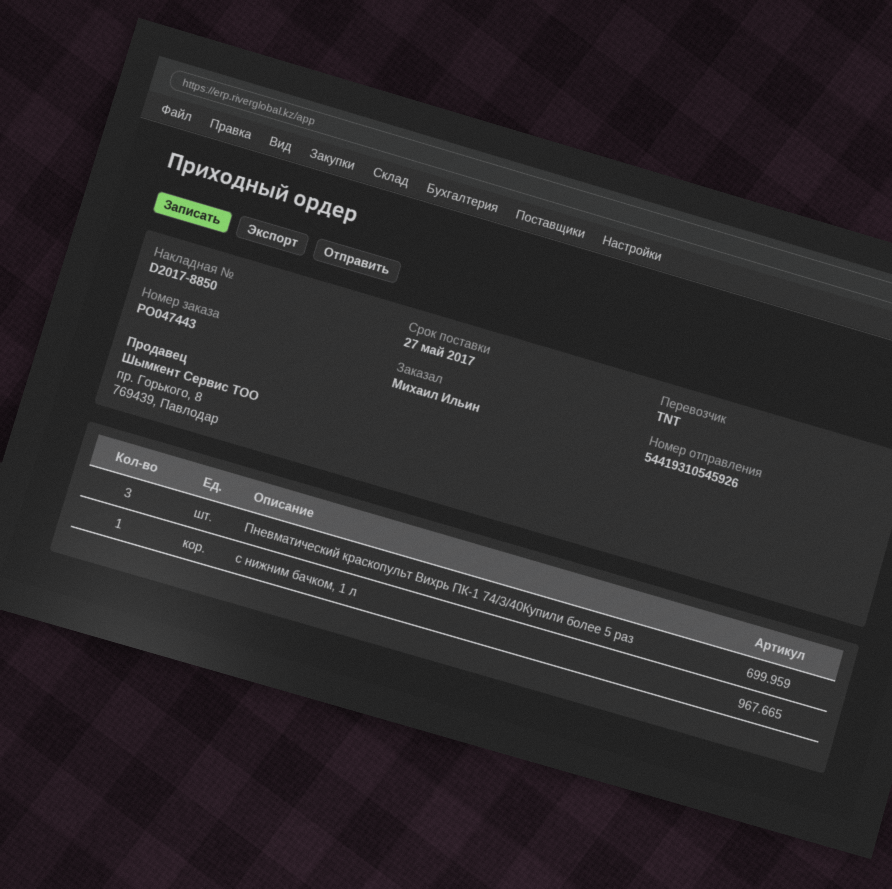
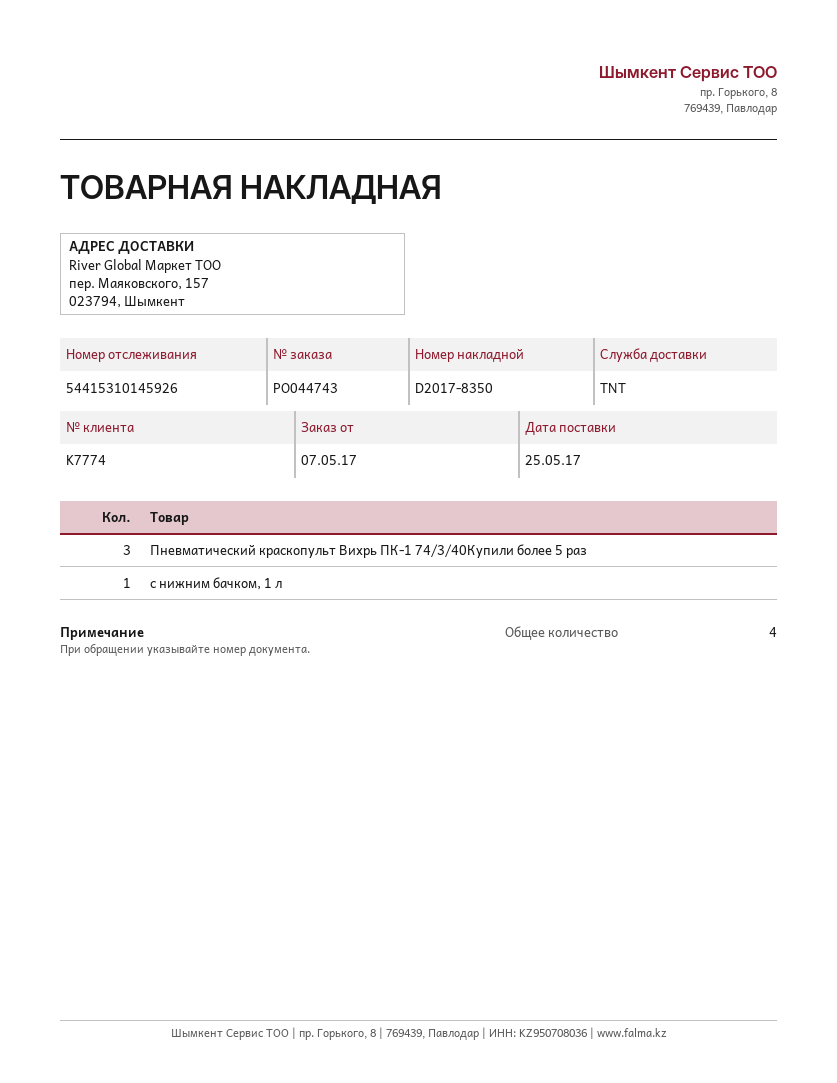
order number: PO047443 -> PO044743
delivery note number: D2017-8850 -> D2017-8350
delivery date: 2017-05-27 -> 2017-05-25
tracking number: 54419310545926 -> 54415310145926

